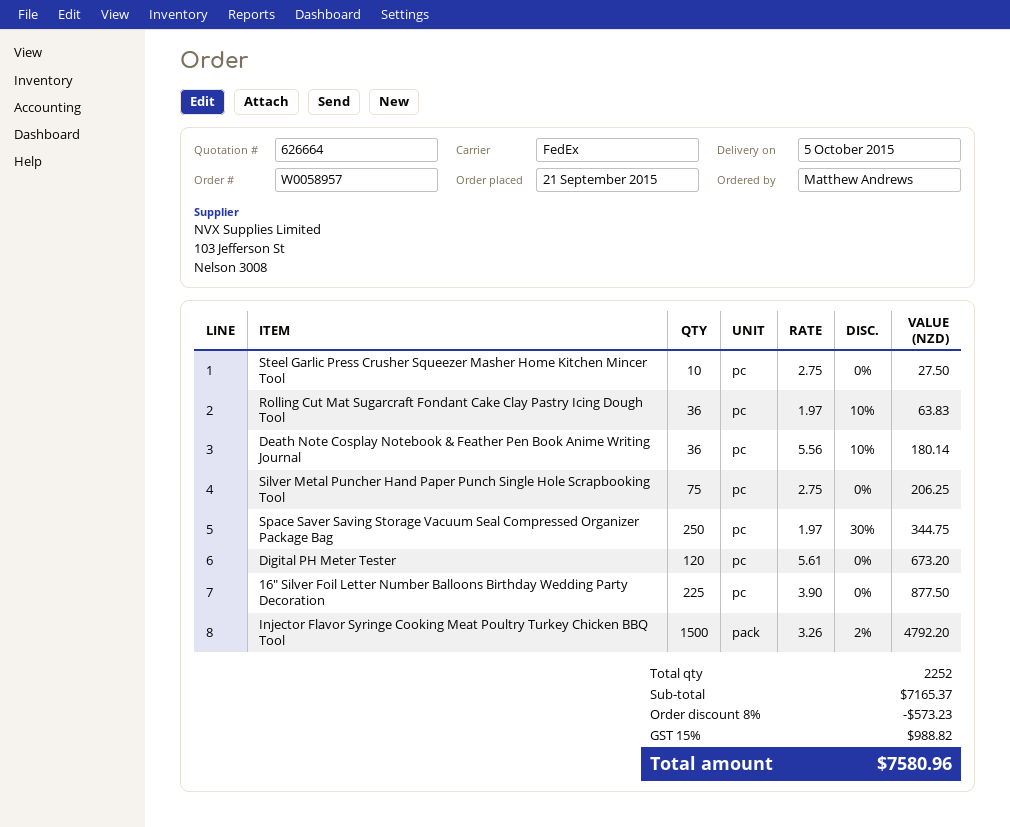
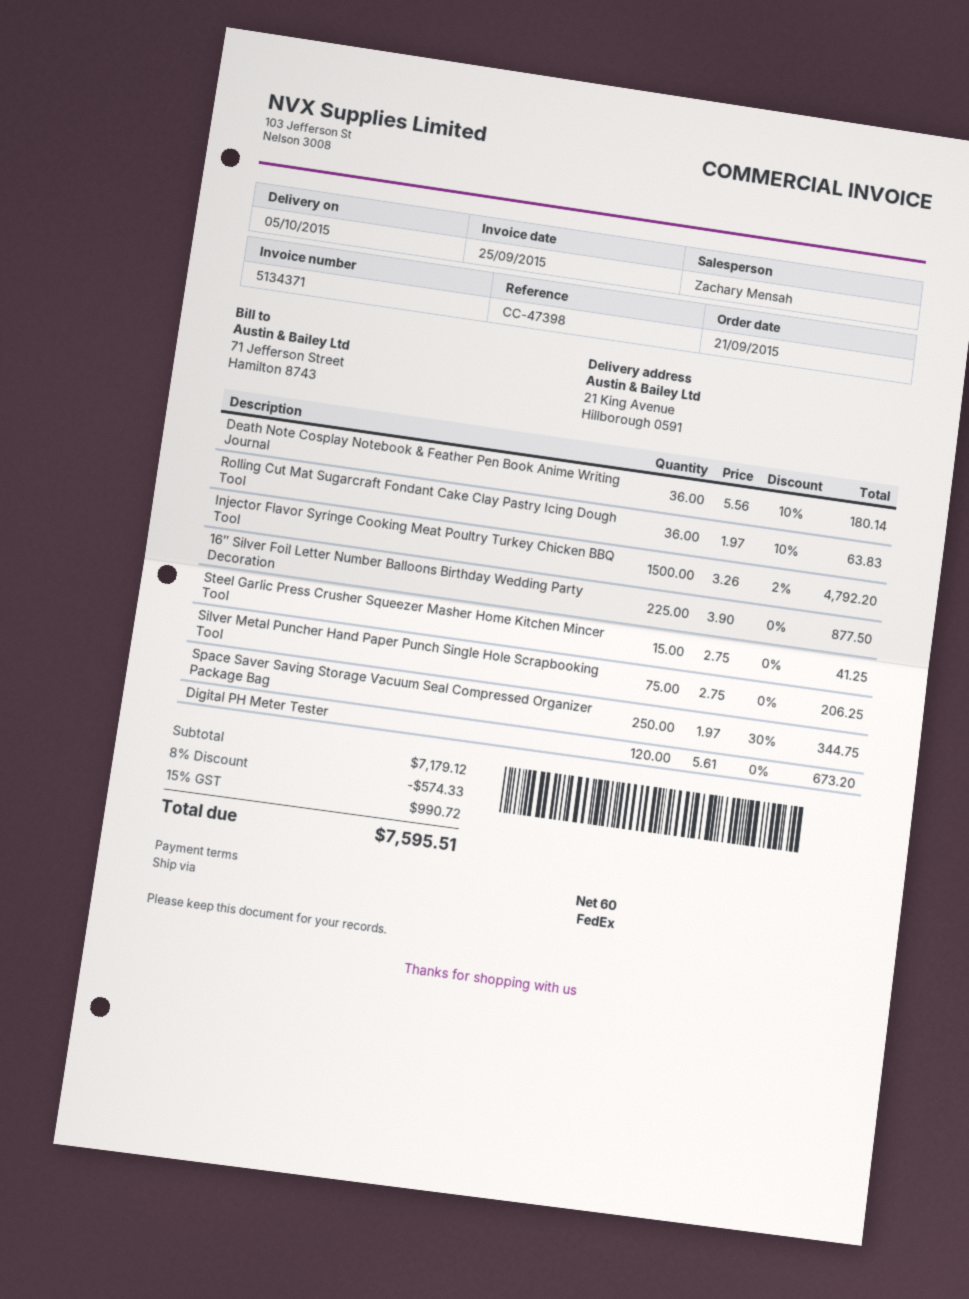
Steel Garlic Press Crusher Squeezer Masher Home Kitchen Mincer Tool: 10 x 2.75 = 27.50 -> 15 x 2.75 = 41.25
subtotal: 7165.37 -> 7179.12
discount: 8% = 573.23 -> 8% = 574.33
tax: 15% = 988.82 -> 15% = 990.72
total: 7580.96 -> 7595.51

